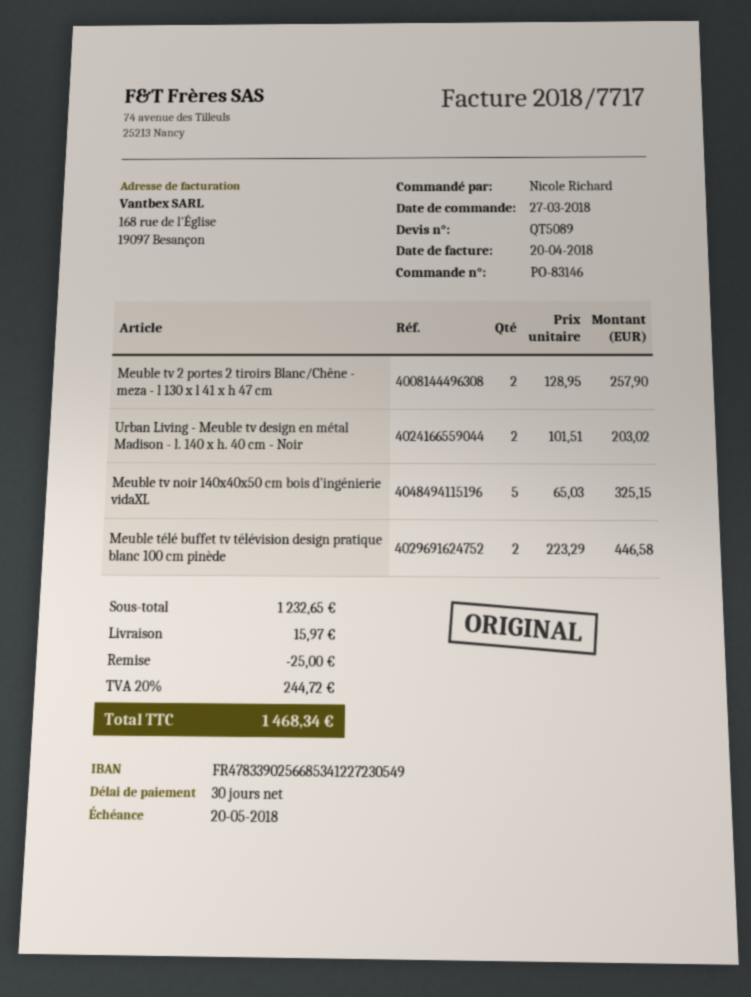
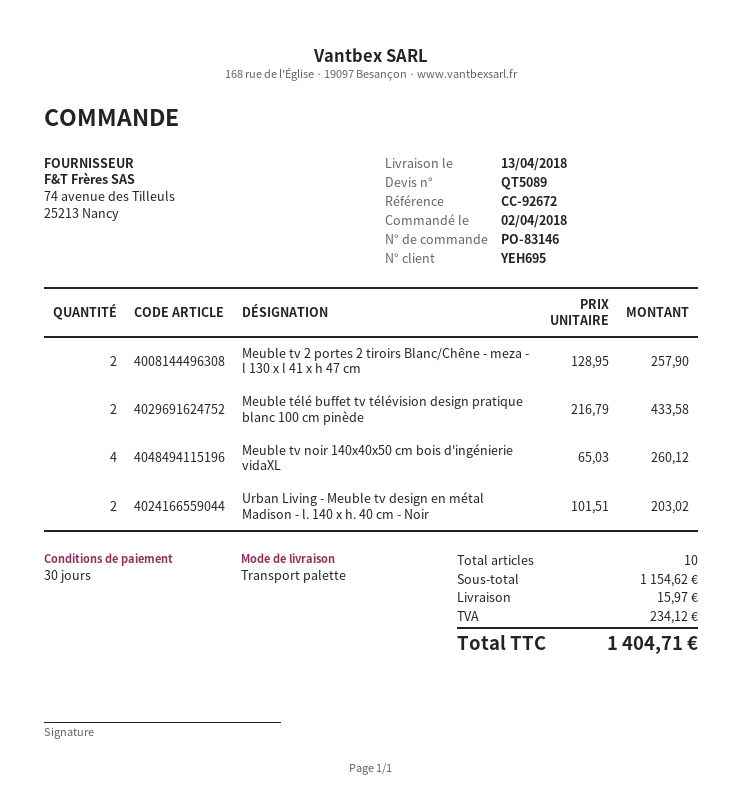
order date: 2018-03-27 -> 2018-04-02
Meuble tv noir 140x40x50 cm bois d'ingénierie vidaXL: 5 x 65.03 = 325.15 -> 4 x 65.03 = 260.12
Meuble télé buffet tv télévision design pratique blanc 100 cm pinède: 2 x 223.29 = 446.58 -> 2 x 216.79 = 433.58
subtotal: 1232.65 -> 1154.62
discount: 25.00 -> none
tax: 244.72 -> 234.12
total: 1468.34 -> 1404.71

